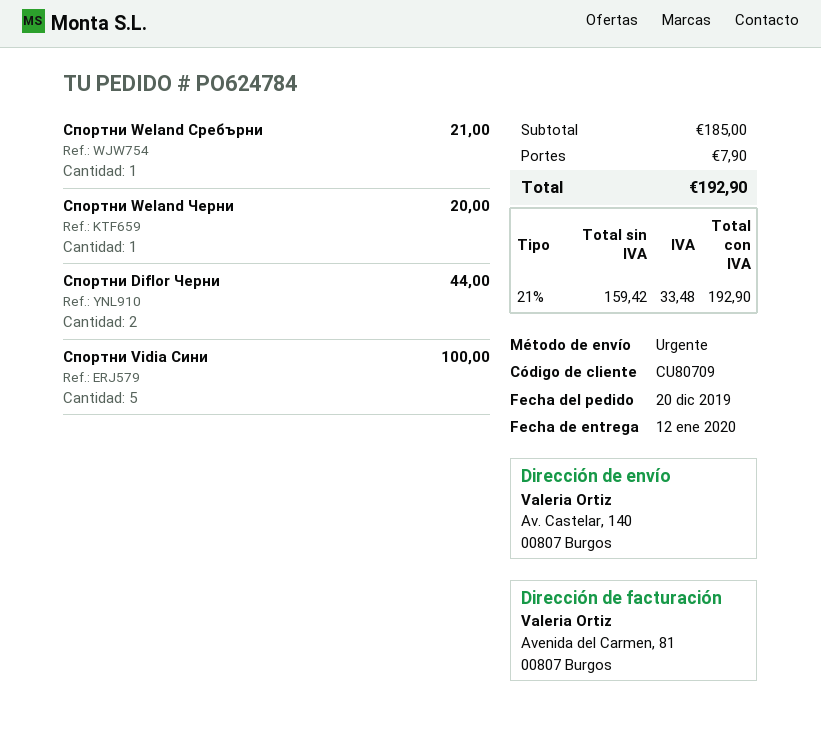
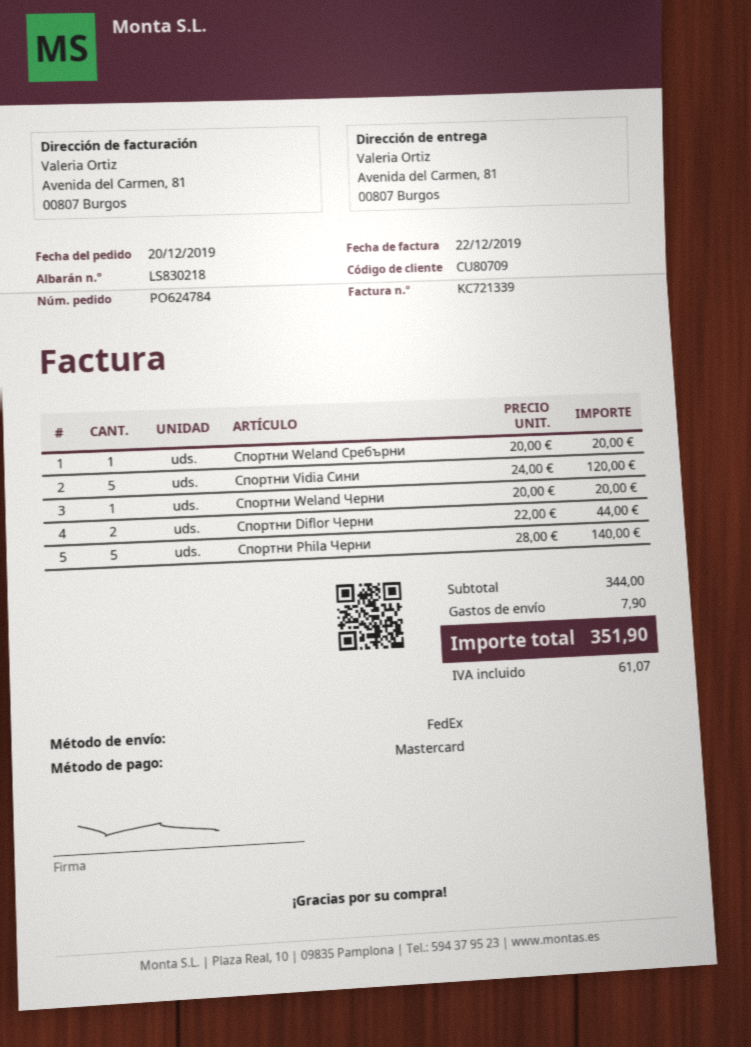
shipping method: express -> FedEx
ship to: Av. Castelar, 140, 00807 Burgos -> Avenida del Carmen, 81, 00807 Burgos
Спортни Weland Сребърни: 1 for 21.00 -> 1 for 20.00
Спортни Vidia Сини: 5 for 100.00 -> 5 for 120.00
Спортни Phila Черни: none -> 5 for 140.00
subtotal: 185.00 -> 344.00
tax: 33.48 -> 61.07
total: 192.90 -> 351.90

